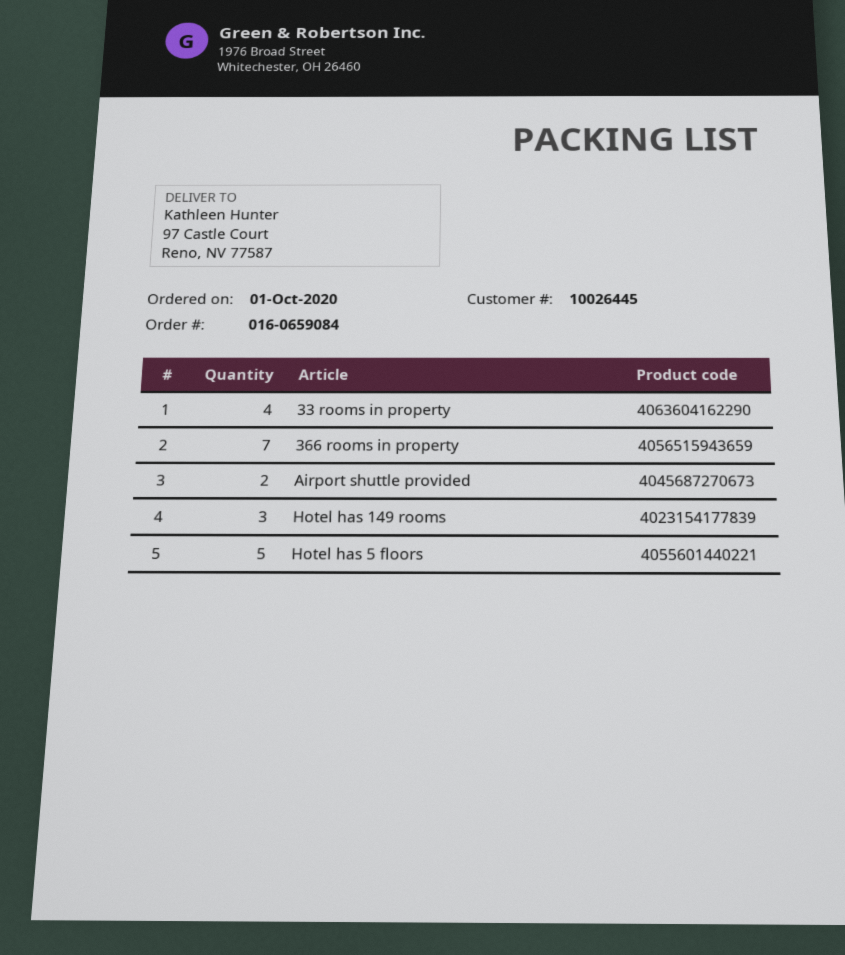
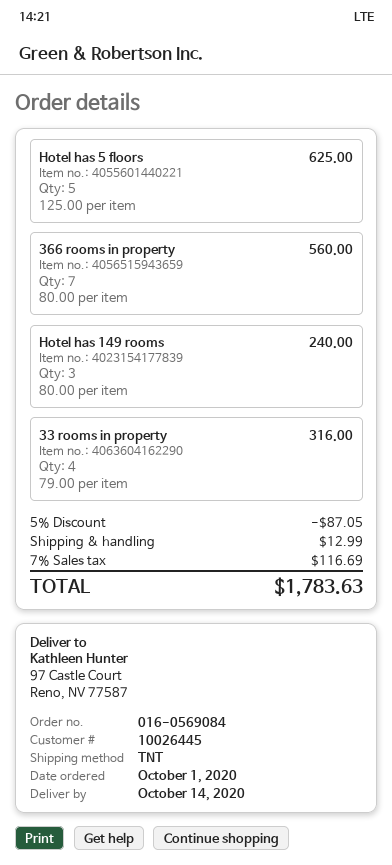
order number: 016-0659084 -> 016-0569084
Airport shuttle provided: 2 -> none

